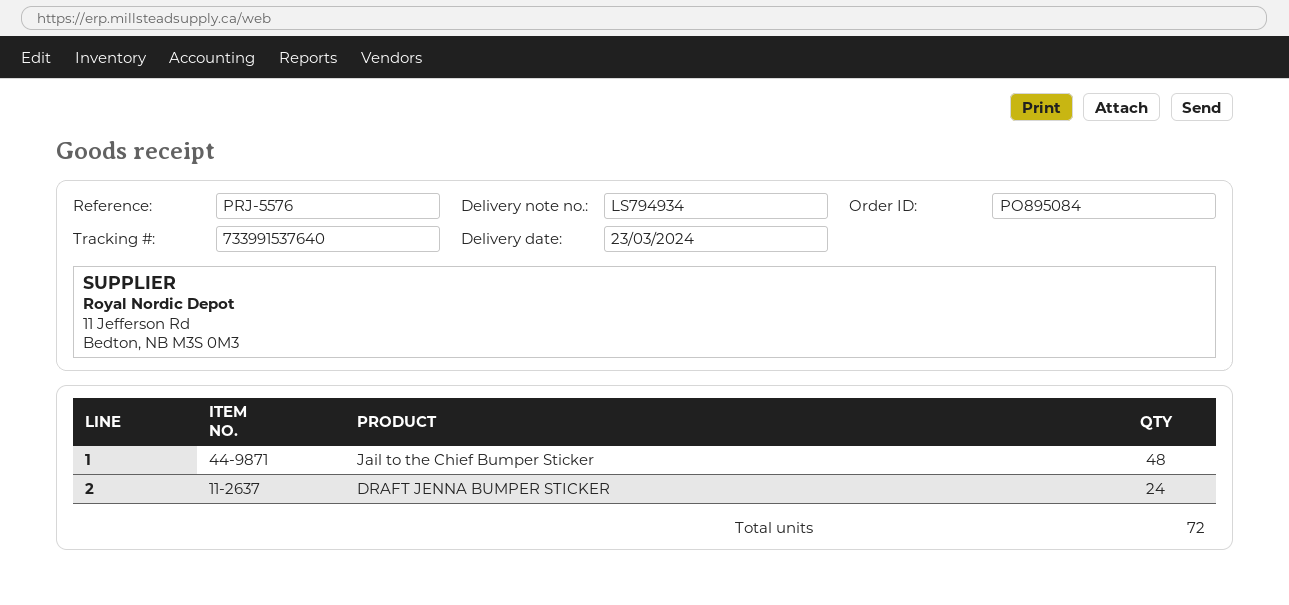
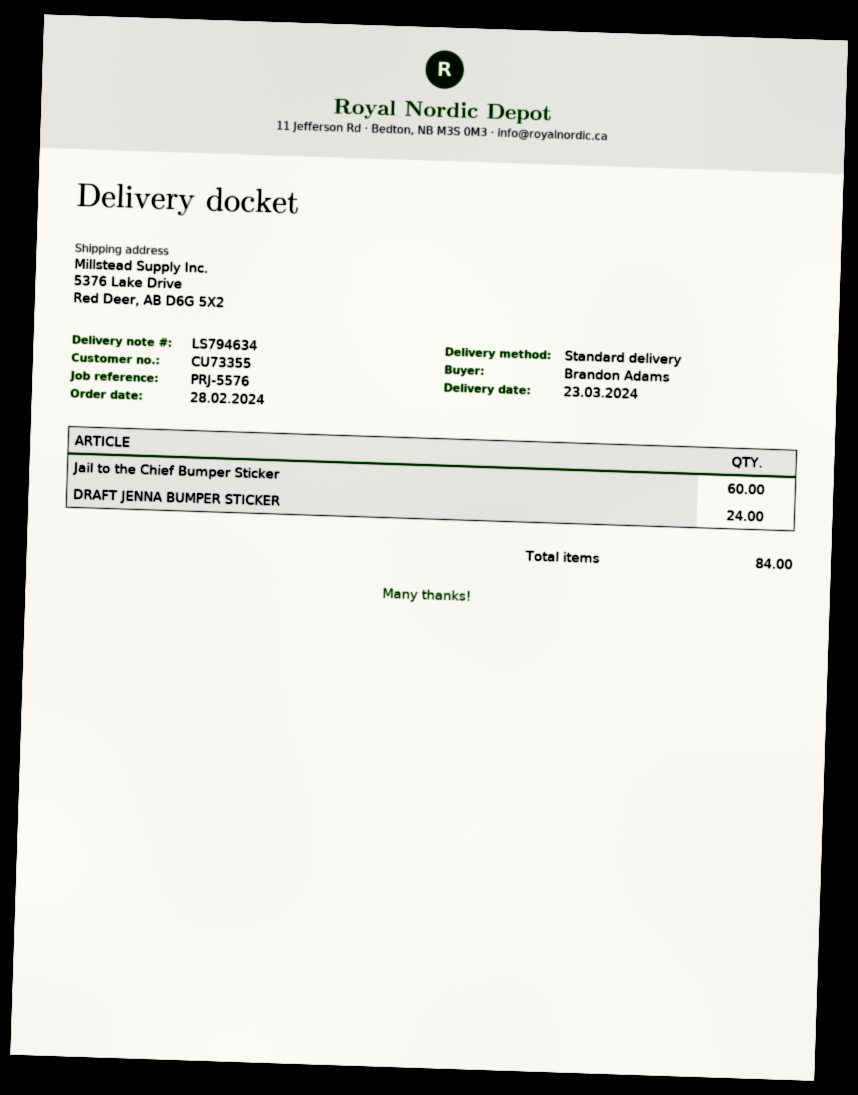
delivery note number: LS794934 -> LS794634
Jail to the Chief Bumper Sticker: 48 -> 60
total quantity: 72 -> 84

